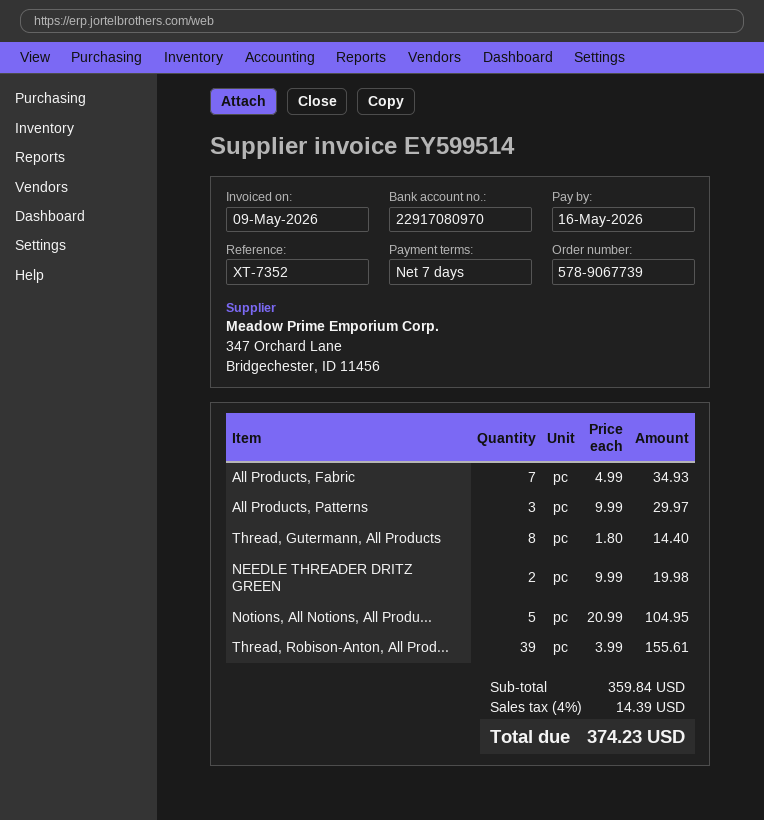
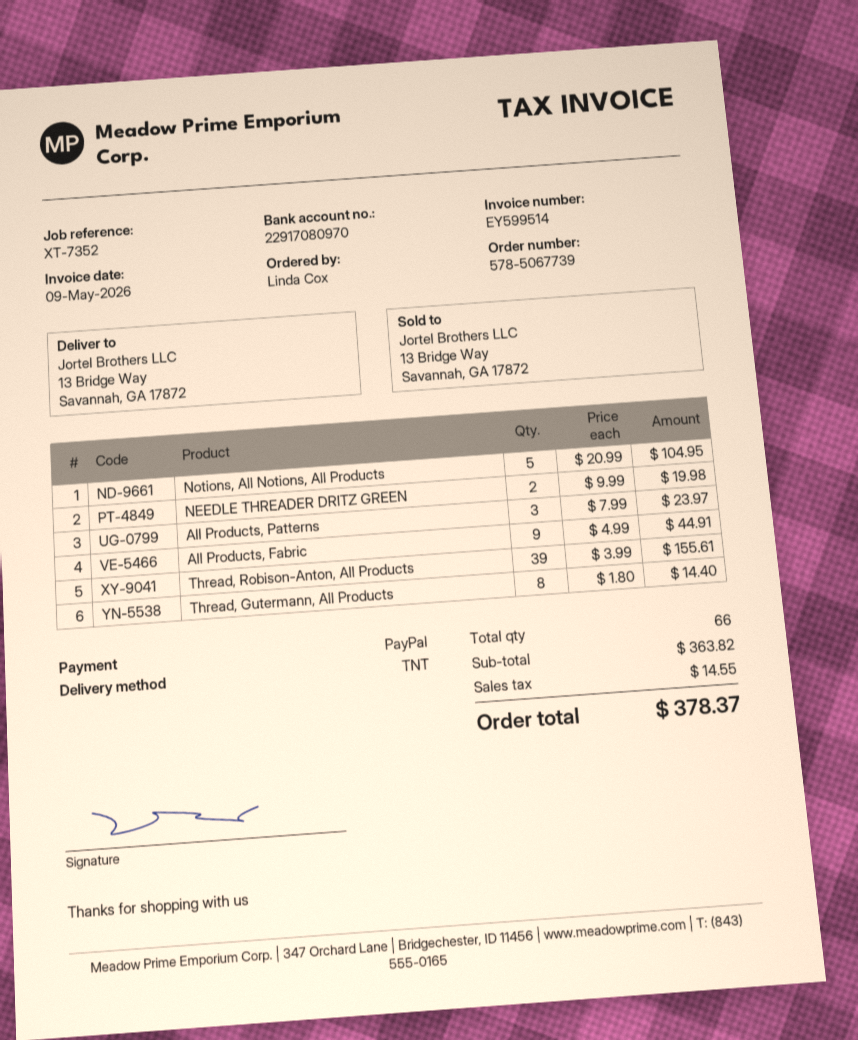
order number: 578-9067739 -> 578-5067739
All Products, Fabric: 7 x 4.99 = 34.93 -> 9 x 4.99 = 44.91
All Products, Patterns: 3 x 9.99 = 29.97 -> 3 x 7.99 = 23.97
subtotal: 359.84 -> 363.82
tax: 14.39 -> 14.55
total: 374.23 -> 378.37

